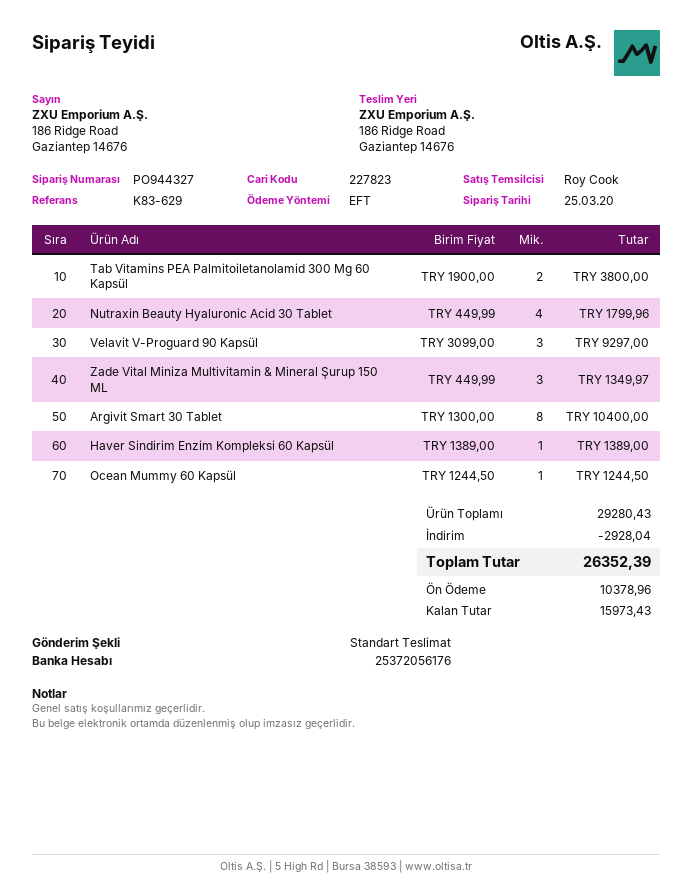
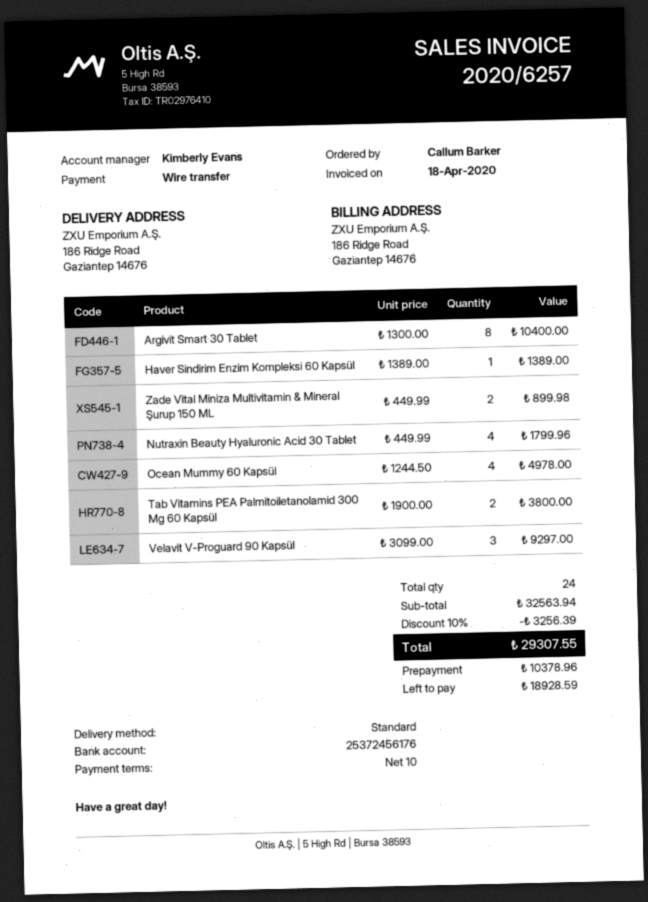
sales rep: Roy Cook -> Kimberly Evans
bank account: 25372056176 -> 25372456176
Zade Vital Miniza Multivitamin & Mineral Şurup 150 ML: 3 x 449.99 = 1349.97 -> 2 x 449.99 = 899.98
Ocean Mummy 60 Kapsül: 1 x 1244.50 = 1244.50 -> 4 x 1244.50 = 4978.00
subtotal: 29280.43 -> 32563.94
discount: 2928.04 -> 3256.39
total: 26352.39 -> 29307.55
balance: 15973.43 -> 18928.59

